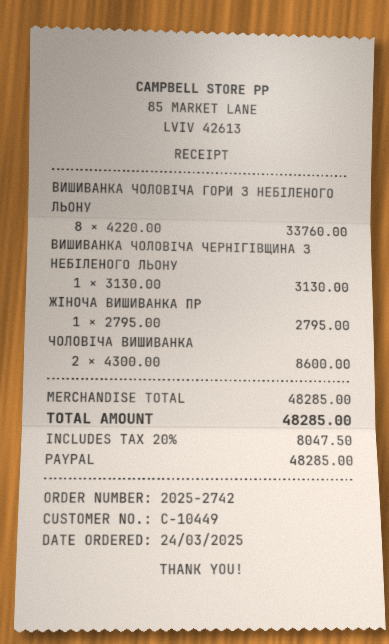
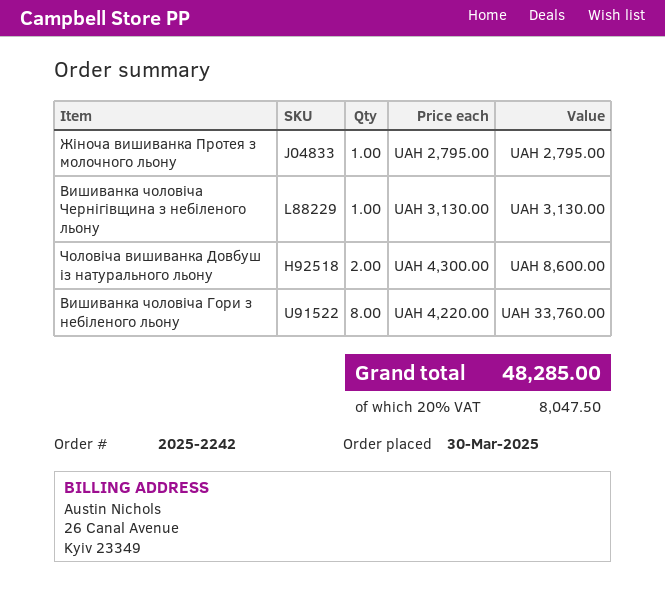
order number: 2025-2742 -> 2025-2242
order date: 2025-03-24 -> 2025-03-30

